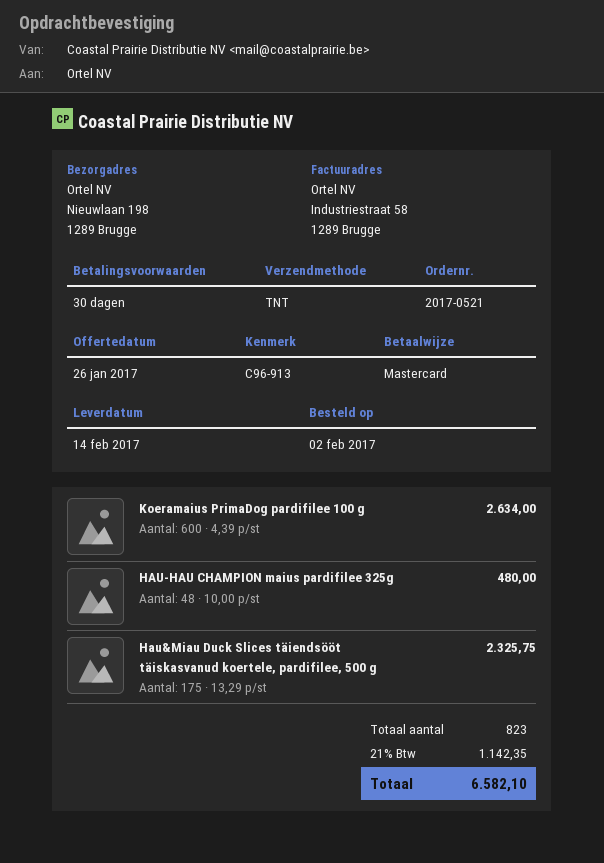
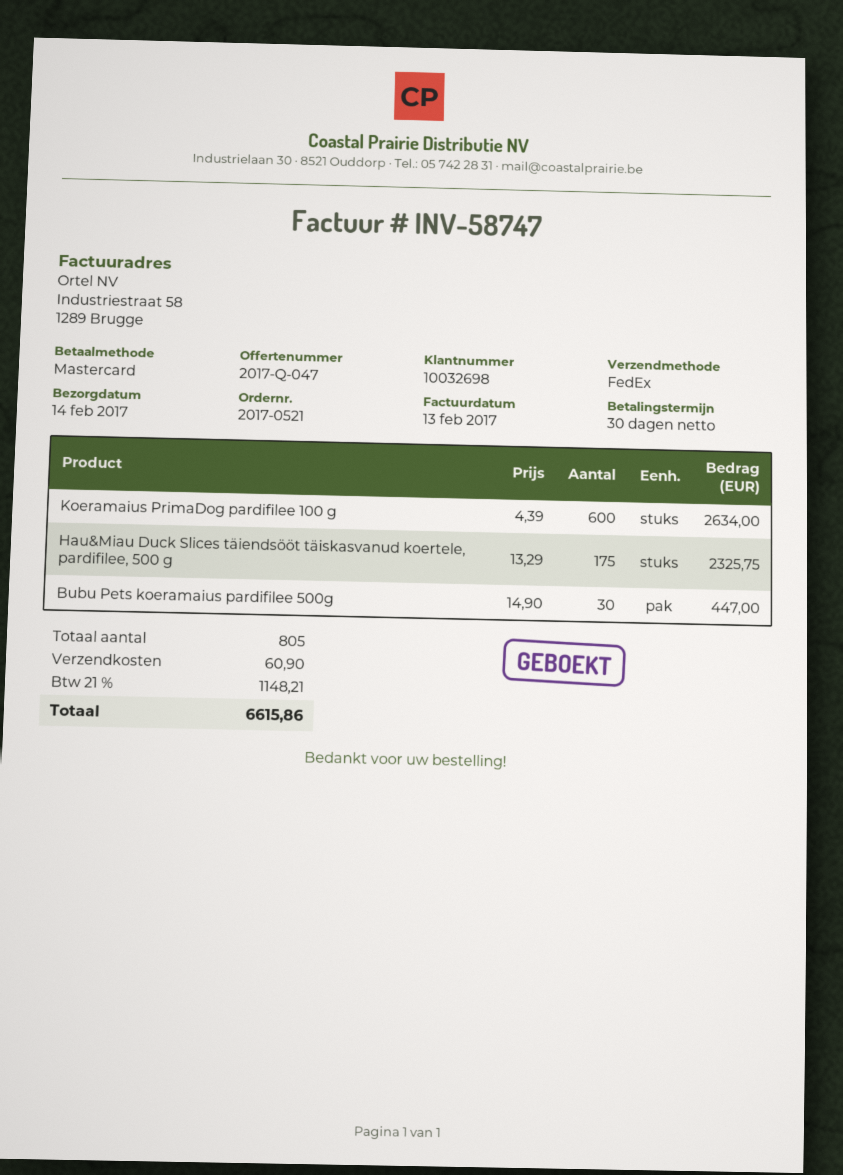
shipping method: TNT -> FedEx
HAU-HAU CHAMPION maius pardifilee 325g: 48 x 10.00 = 480.00 -> none
Bubu Pets koeramaius pardifilee 500g: none -> 30 x 14.90 = 447.00
total quantity: 823 -> 805
shipping: none -> 60.90
tax: 21% = 1142.35 -> 21% = 1148.21
total: 6582.10 -> 6615.86

